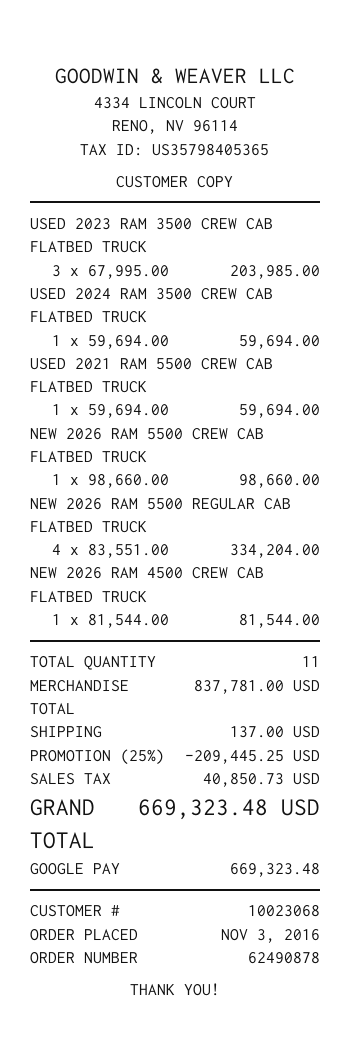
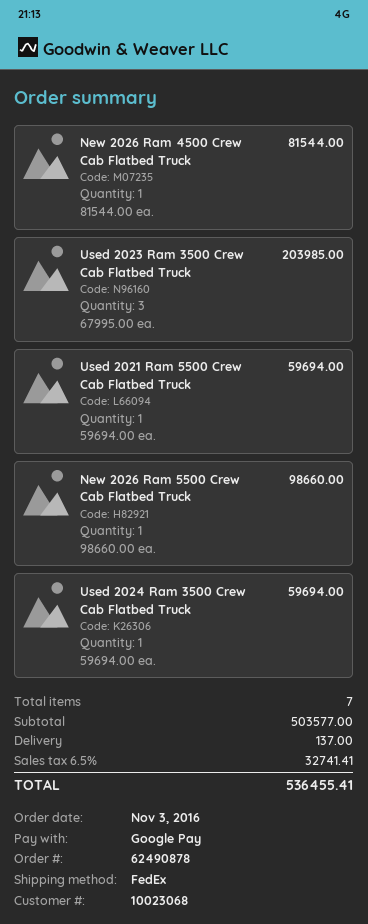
NEW 2026 RAM 5500 REGULAR CAB FLATBED TRUCK: 4 x 83551.00 = 334204.00 -> none
total quantity: 11 -> 7
subtotal: 837781.00 -> 503577.00
discount: 25% = 209445.25 -> none
tax: 40850.73 -> 32741.41
total: 669323.48 -> 536455.41

